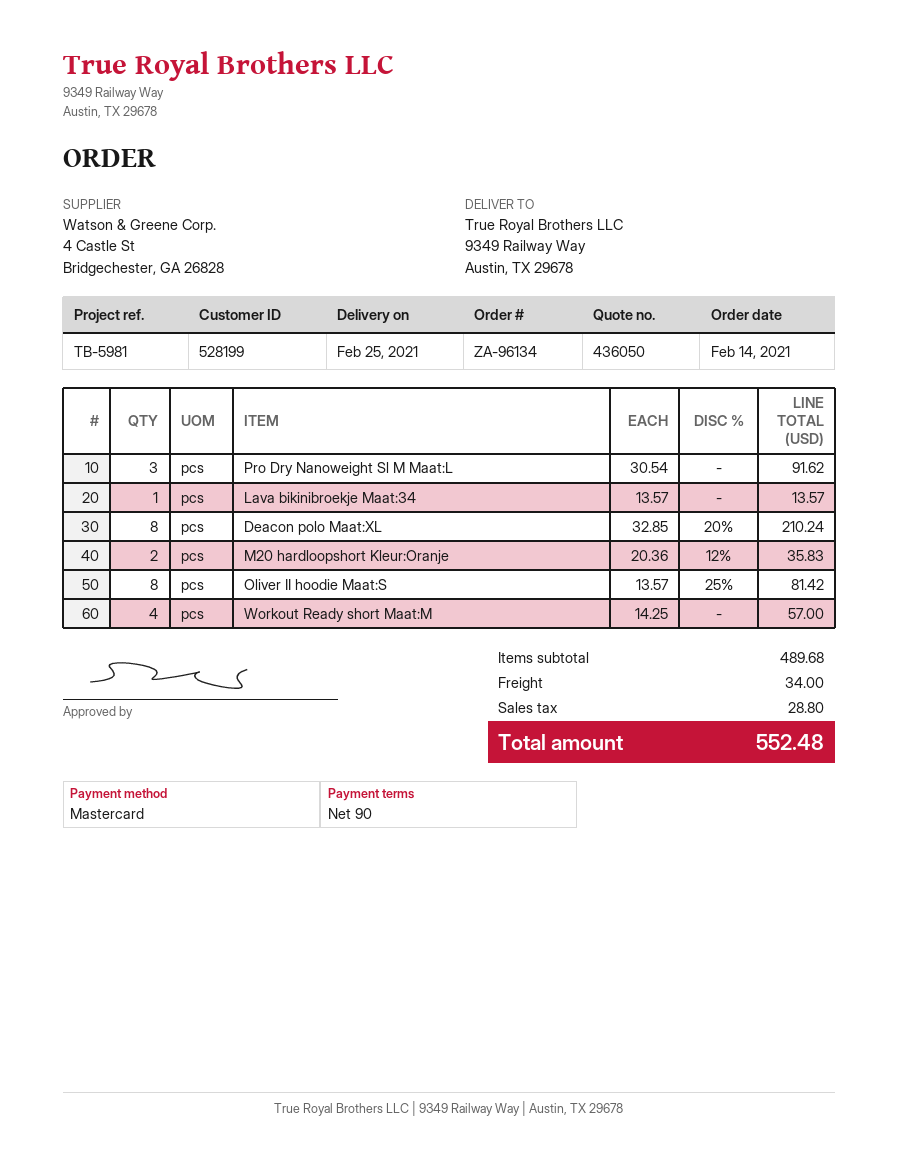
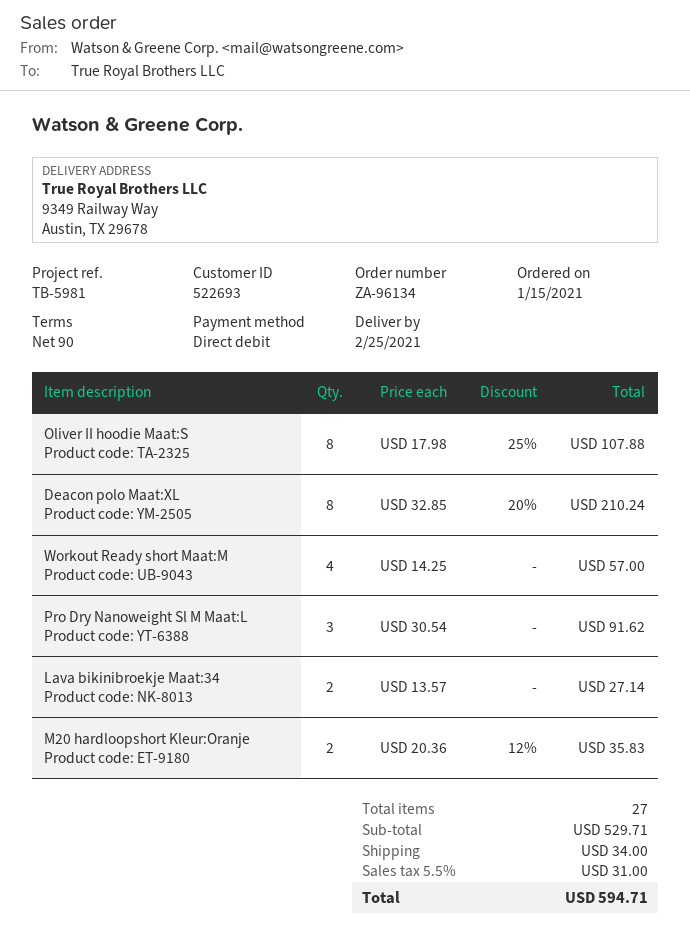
order date: 2021-02-14 -> 2021-01-15
customer number: 528199 -> 522693
payment method: Mastercard -> direct debit
Lava bikinibroekje Maat:34: 1 x 13.57 = 13.57 -> 2 x 13.57 = 27.14
Oliver II hoodie Maat:S: 8 x 13.57 - 25% = 81.42 -> 8 x 17.98 - 25% = 107.88
subtotal: 489.68 -> 529.71
tax: 28.80 -> 31.00
total: 552.48 -> 594.71

